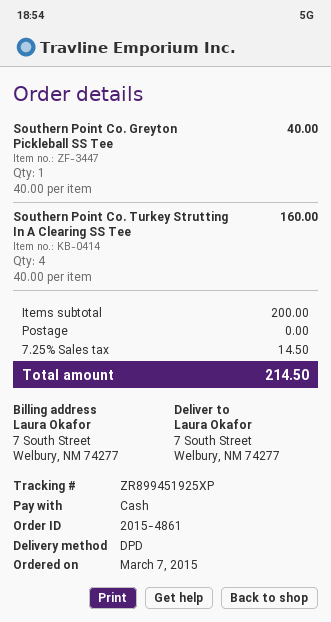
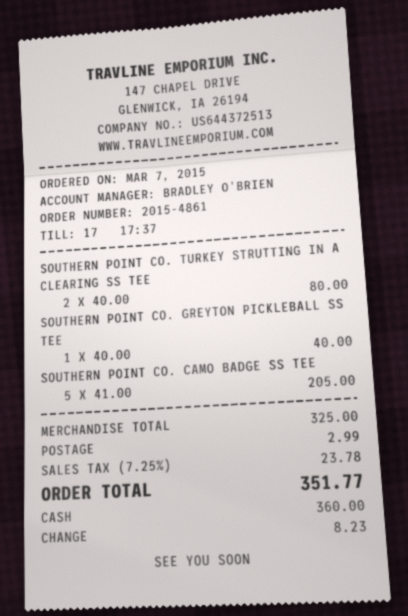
Southern Point Co. Turkey Strutting In A Clearing SS Tee: 4 x 40.00 = 160.00 -> 2 x 40.00 = 80.00
SOUTHERN POINT CO. CAMO BADGE SS TEE: none -> 5 x 41.00 = 205.00
subtotal: 200.00 -> 325.00
shipping: 0.00 -> 2.99
tax: 7.25% = 14.50 -> 7.25% = 23.78
total: 214.50 -> 351.77

